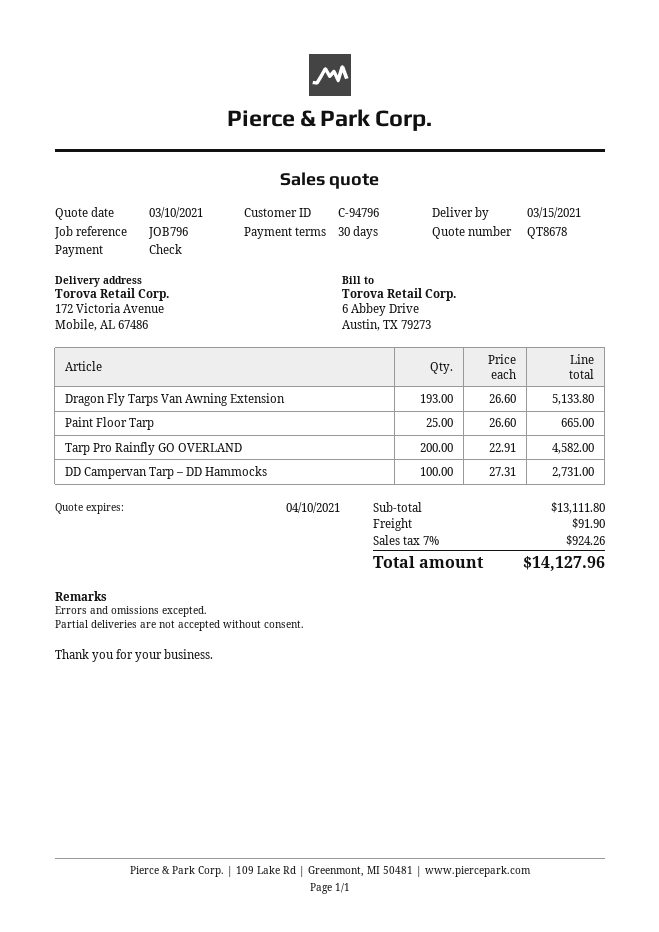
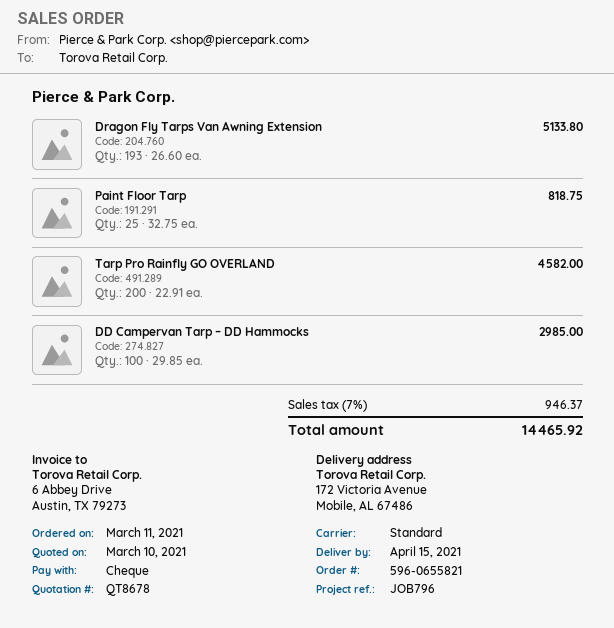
delivery date: 2021-03-15 -> 2021-04-15
Paint Floor Tarp: 25 x 26.60 = 665.00 -> 25 x 32.75 = 818.75
DD Campervan Tarp – DD Hammocks: 100 x 27.31 = 2731.00 -> 100 x 29.85 = 2985.00
shipping: 91.90 -> none
tax: 7% = 924.26 -> 7% = 946.37
total: 14127.96 -> 14465.92

